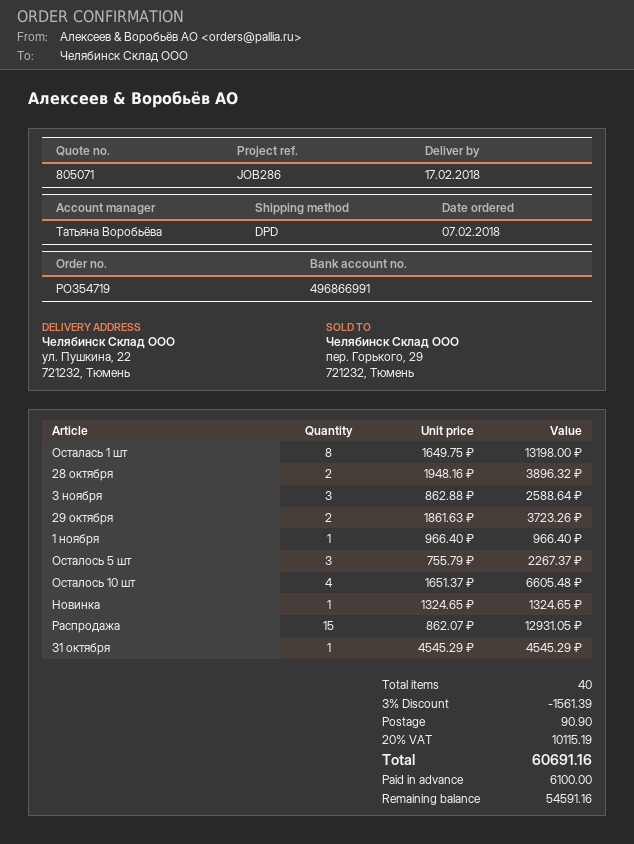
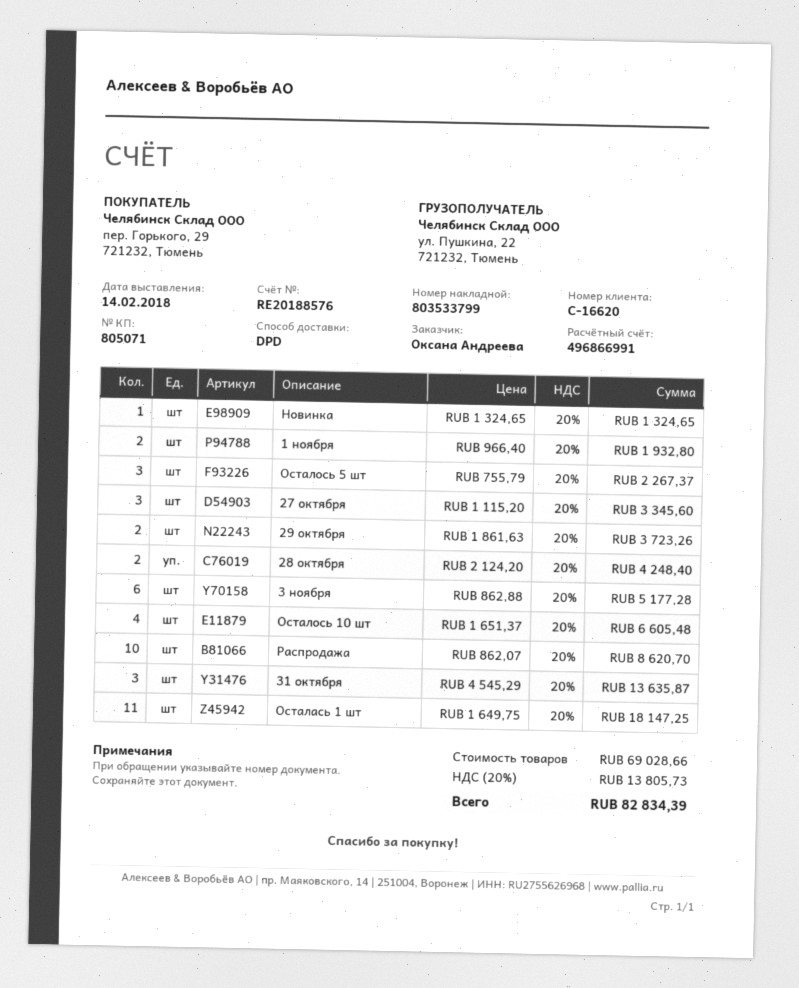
Осталась 1 шт: 8 x 1649.75 = 13198.00 -> 11 x 1649.75 = 18147.25
28 октября: 2 x 1948.16 = 3896.32 -> 2 x 2124.20 = 4248.40
3 ноября: 3 x 862.88 = 2588.64 -> 6 x 862.88 = 5177.28
1 ноября: 1 x 966.40 = 966.40 -> 2 x 966.40 = 1932.80
Распродажа: 15 x 862.07 = 12931.05 -> 10 x 862.07 = 8620.70
31 октября: 1 x 4545.29 = 4545.29 -> 3 x 4545.29 = 13635.87
27 октября: none -> 3 x 1115.20 = 3345.60
discount: 3% = 1561.39 -> none
shipping: 90.90 -> none
tax: 20% = 10115.19 -> 20% = 13805.73
total: 60691.16 -> 82834.39

